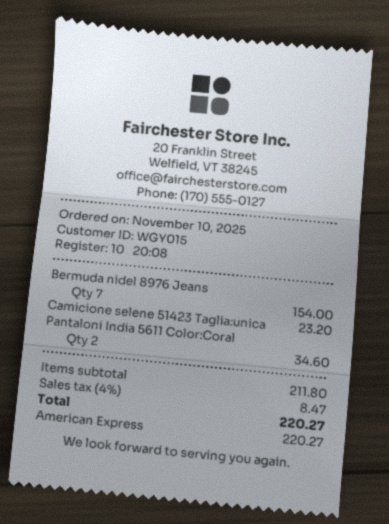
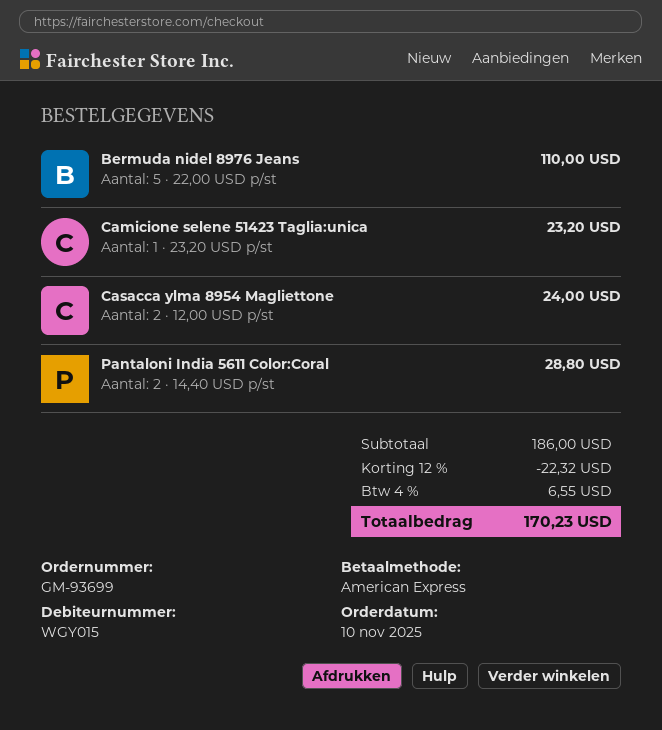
Bermuda nidel 8976 Jeans: 7 for 154.00 -> 5 for 110.00
Pantaloni India 5611 Color:Coral: 2 for 34.60 -> 2 for 28.80
Casacca ylma 8954 Magliettone: none -> 2 for 24.00
subtotal: 211.80 -> 186.00
discount: none -> 12% = 22.32
tax: 4% = 8.47 -> 4% = 6.55
total: 220.27 -> 170.23

